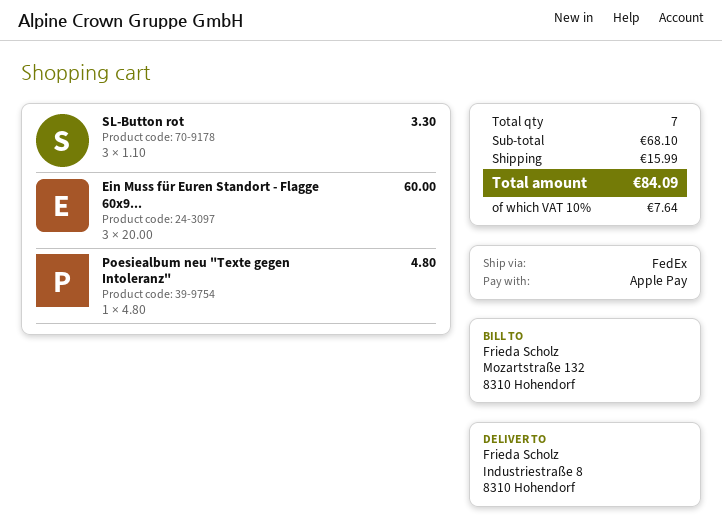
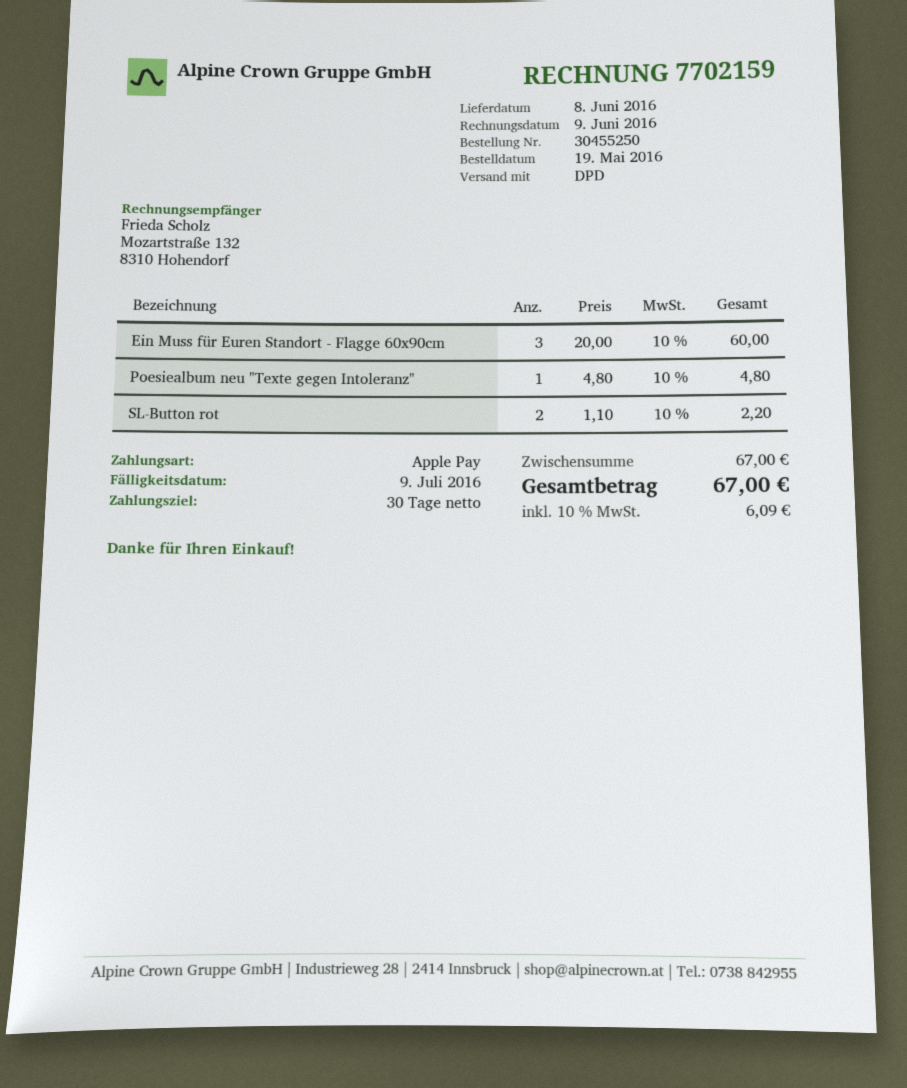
shipping method: FedEx -> DPD
SL-Button rot: 3 x 1.10 = 3.30 -> 2 x 1.10 = 2.20
subtotal: 68.10 -> 67.00
shipping: 15.99 -> none
tax: 10% = 7.64 -> 10% = 6.09
total: 84.09 -> 67.00

